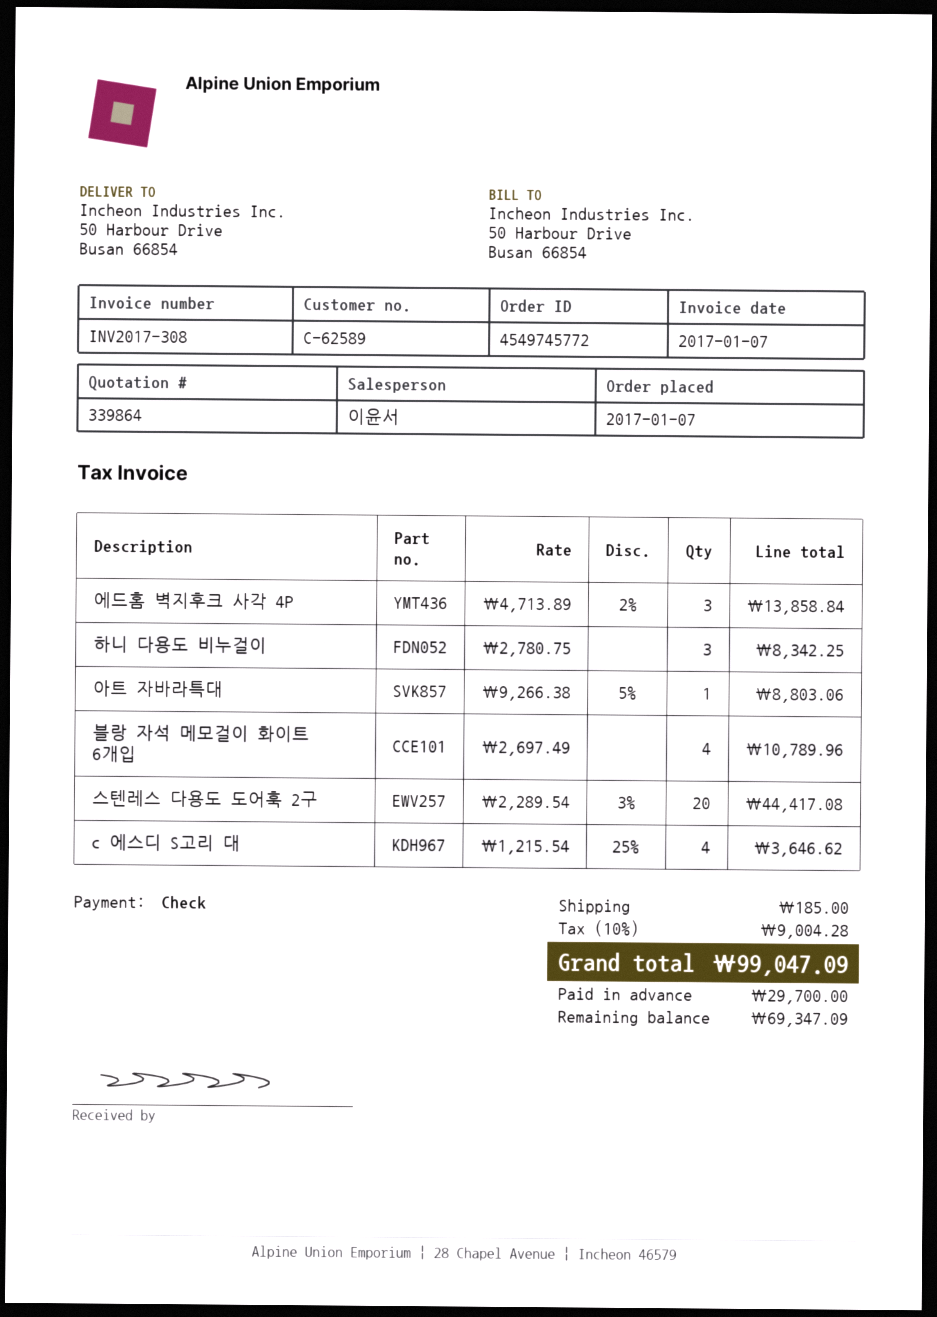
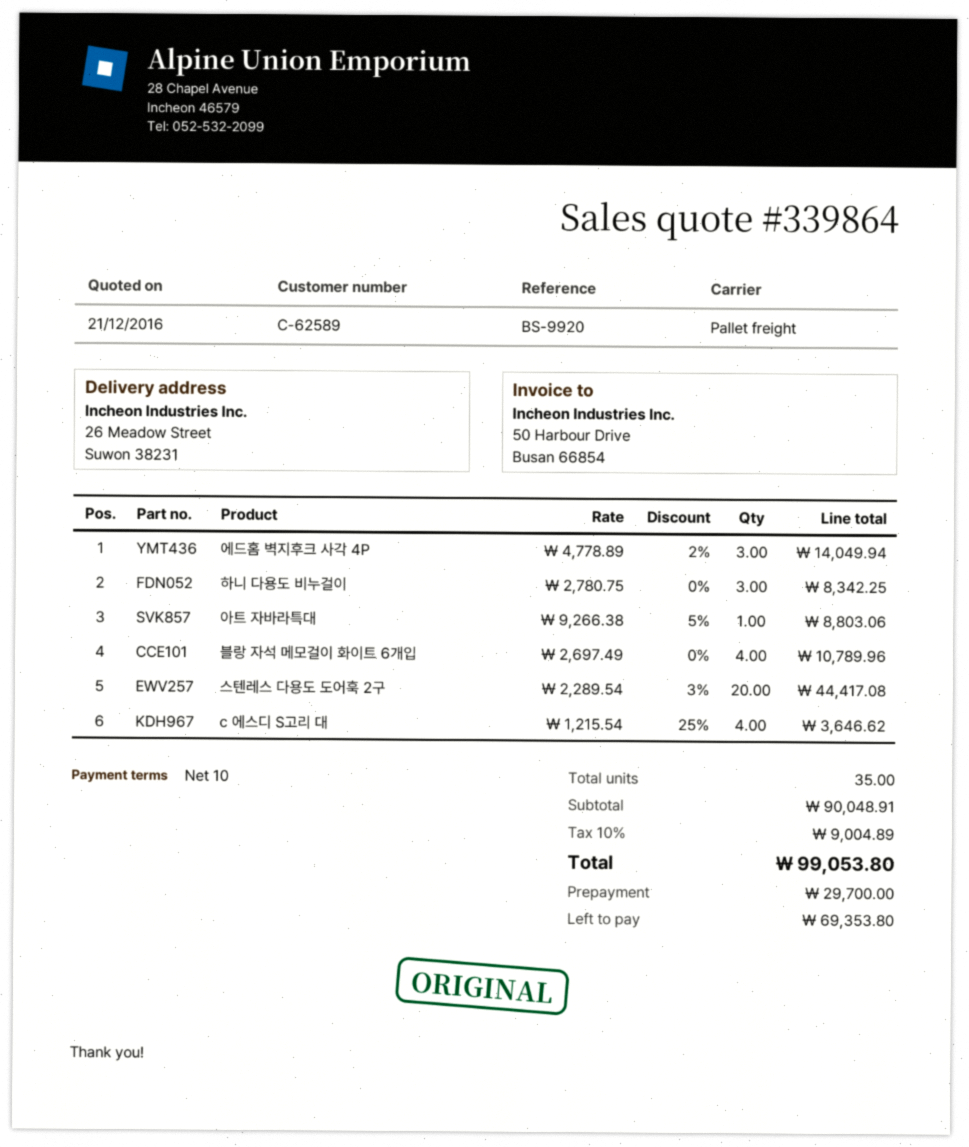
ship to: 50 Harbour Drive, Busan 66854 -> 26 Meadow Street, Suwon 38231
에드홈 벽지후크 사각 4P: 3 x 4713.89 - 2% = 13858.84 -> 3 x 4778.89 - 2% = 14049.94
shipping: 185.00 -> none
tax: 10% = 9004.28 -> 10% = 9004.89
total: 99047.09 -> 99053.80
balance: 69347.09 -> 69353.80

